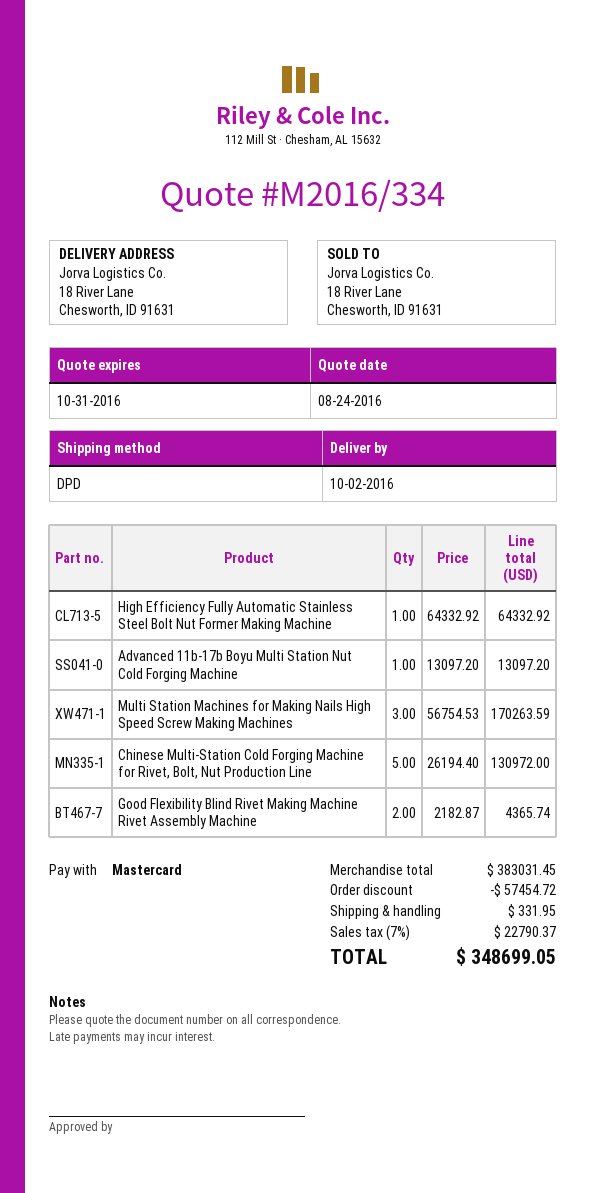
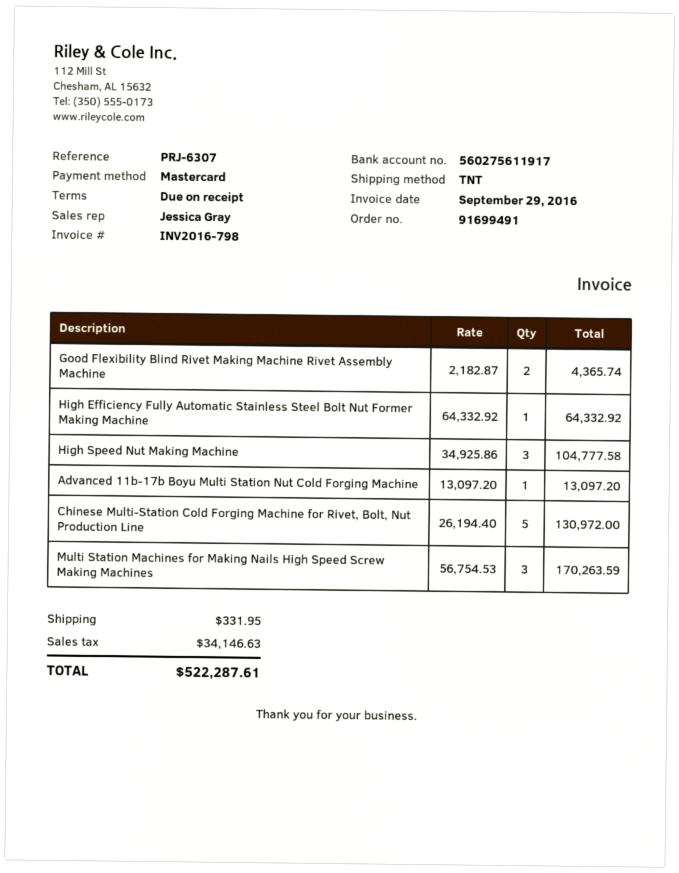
shipping method: DPD -> TNT
High Speed Nut Making Machine: none -> 3 x 34925.86 = 104777.58
discount: 57454.72 -> none
tax: 22790.37 -> 34146.63
total: 348699.05 -> 522287.61

